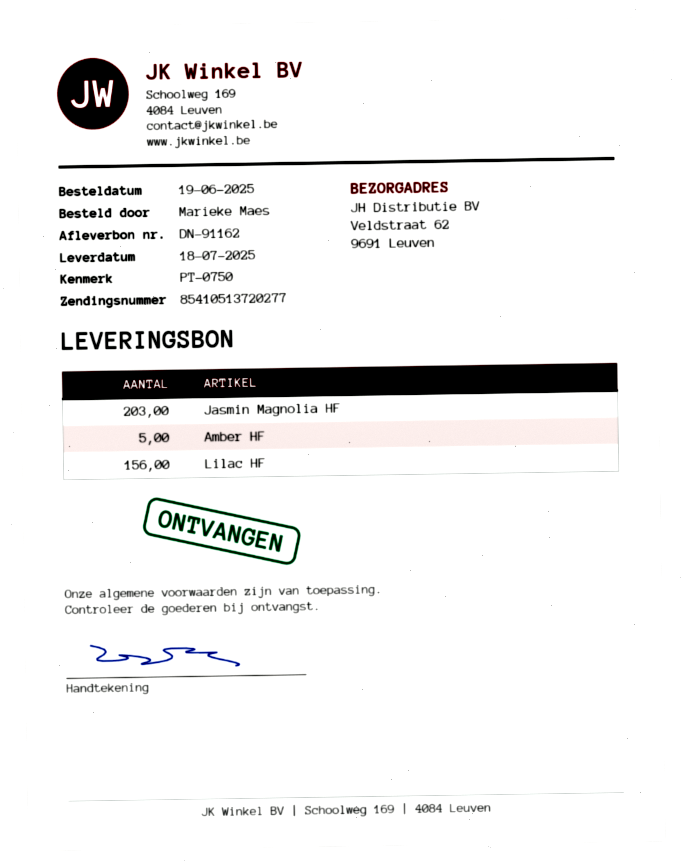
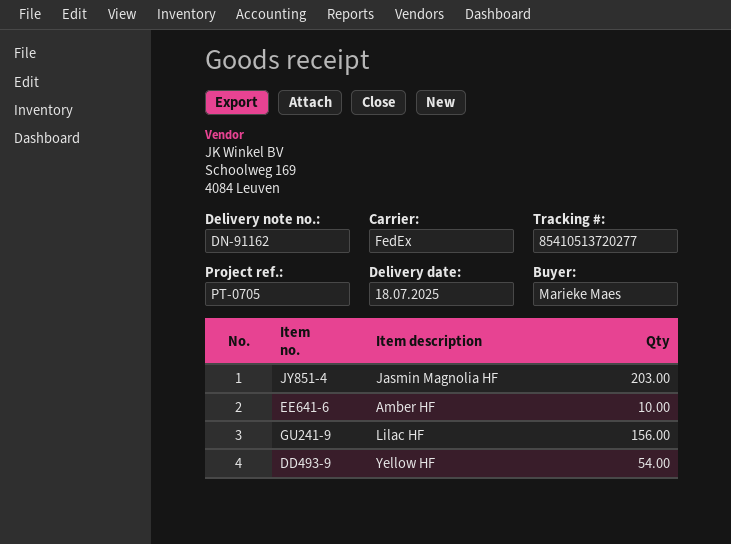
reference: PT-0750 -> PT-0705
Amber HF: 5 -> 10
Yellow HF: none -> 54

